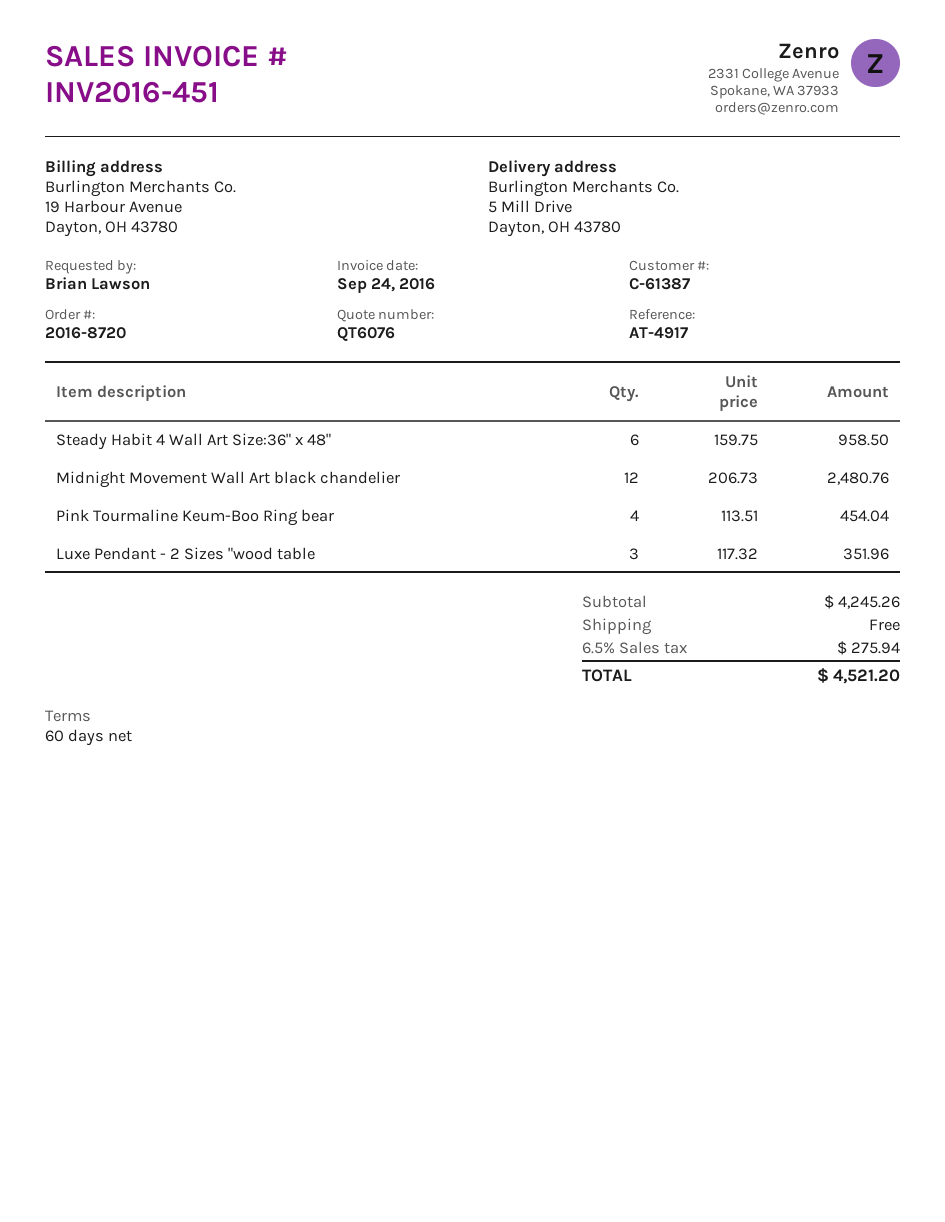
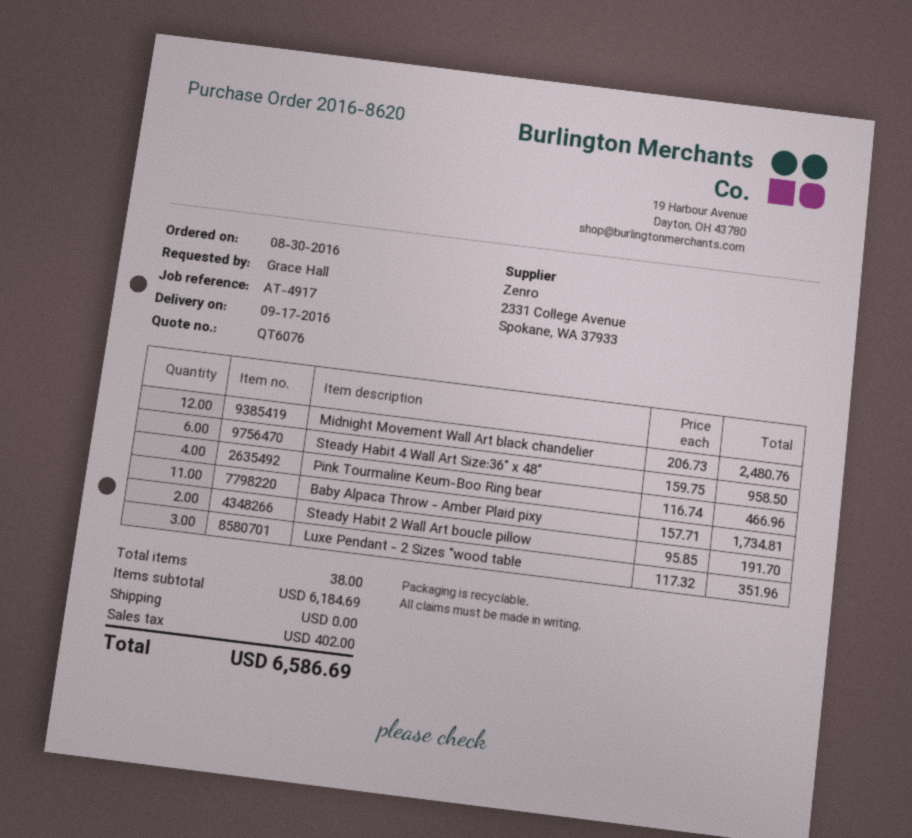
order number: 2016-8720 -> 2016-8620
ordered by: Brian Lawson -> Grace Hall
Pink Tourmaline Keum-Boo Ring bear: 4 x 113.51 = 454.04 -> 4 x 116.74 = 466.96
Baby Alpaca Throw - Amber Plaid pixy: none -> 11 x 157.71 = 1734.81
Steady Habit 2 Wall Art boucle pillow: none -> 2 x 95.85 = 191.70
subtotal: 4245.26 -> 6184.69
tax: 275.94 -> 402.00
total: 4521.20 -> 6586.69

